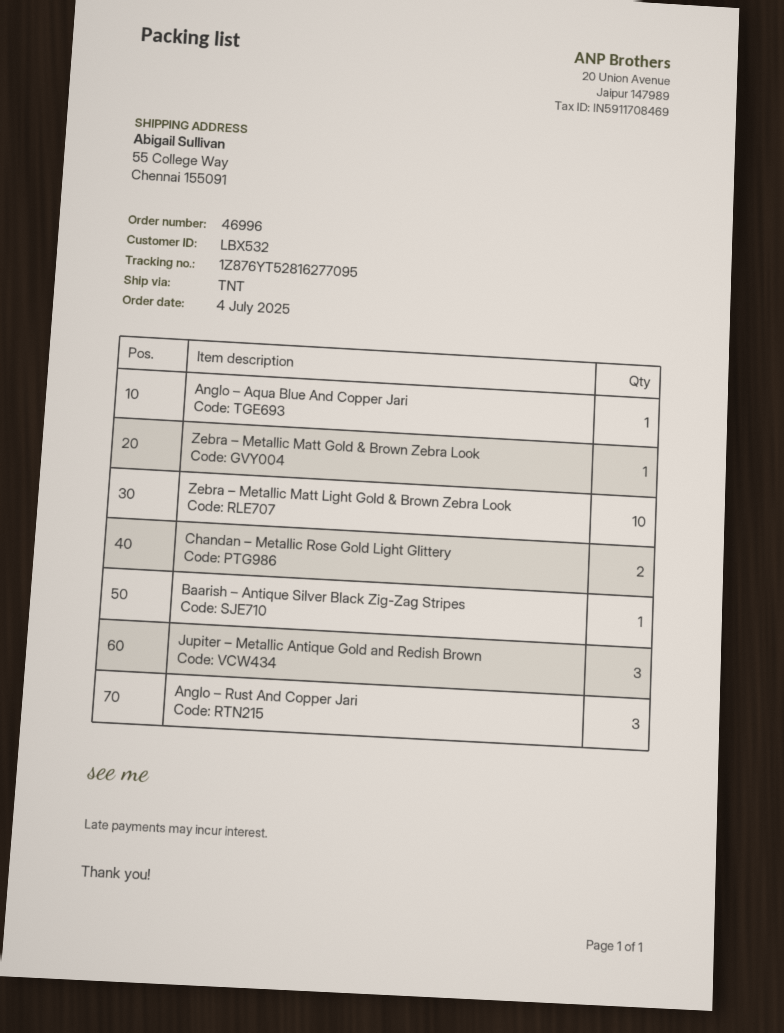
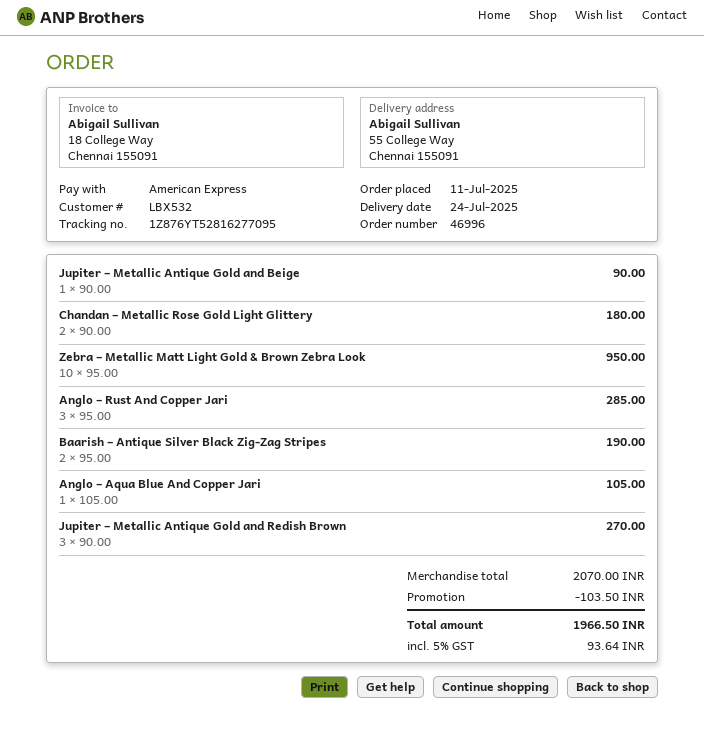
order date: 2025-07-04 -> 2025-07-11
Zebra – Metallic Matt Gold & Brown Zebra Look: 1 -> none
Baarish – Antique Silver Black Zig-Zag Stripes: 1 -> 2
Jupiter – Metallic Antique Gold and Beige: none -> 1

